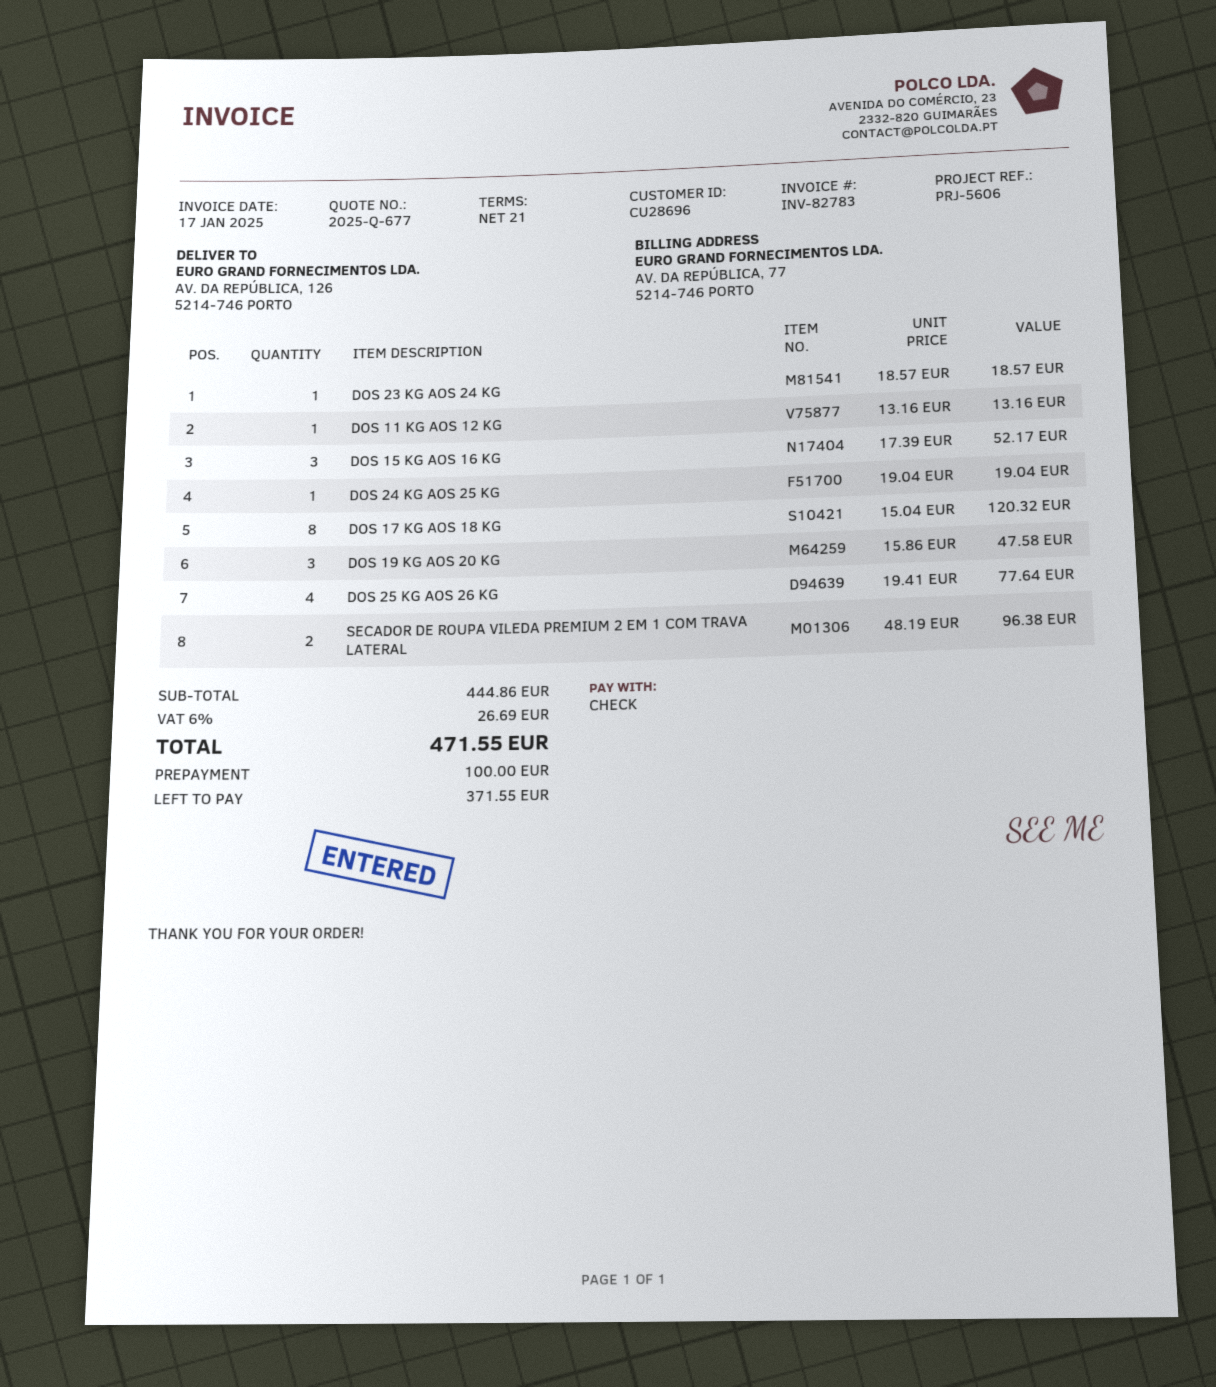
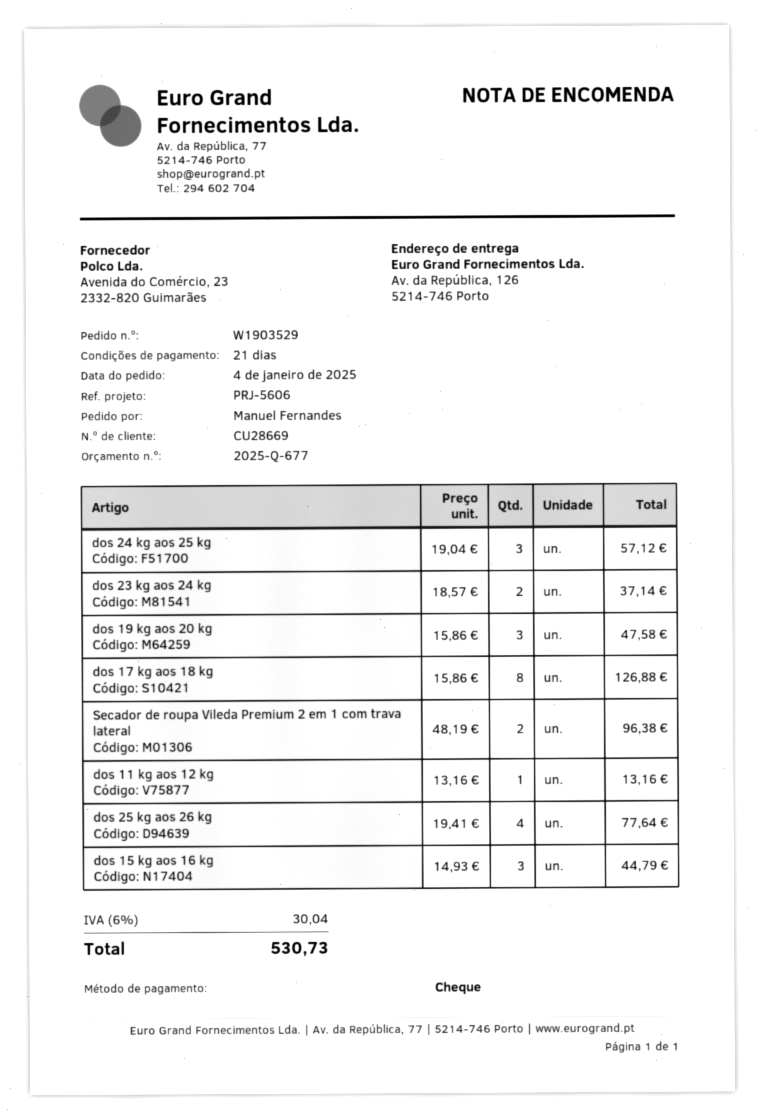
customer number: CU28696 -> CU28669
DOS 23 KG AOS 24 KG: 1 x 18.57 = 18.57 -> 2 x 18.57 = 37.14
DOS 15 KG AOS 16 KG: 3 x 17.39 = 52.17 -> 3 x 14.93 = 44.79
DOS 24 KG AOS 25 KG: 1 x 19.04 = 19.04 -> 3 x 19.04 = 57.12
DOS 17 KG AOS 18 KG: 8 x 15.04 = 120.32 -> 8 x 15.86 = 126.88
tax: 6% = 26.69 -> 6% = 30.04
total: 471.55 -> 530.73

